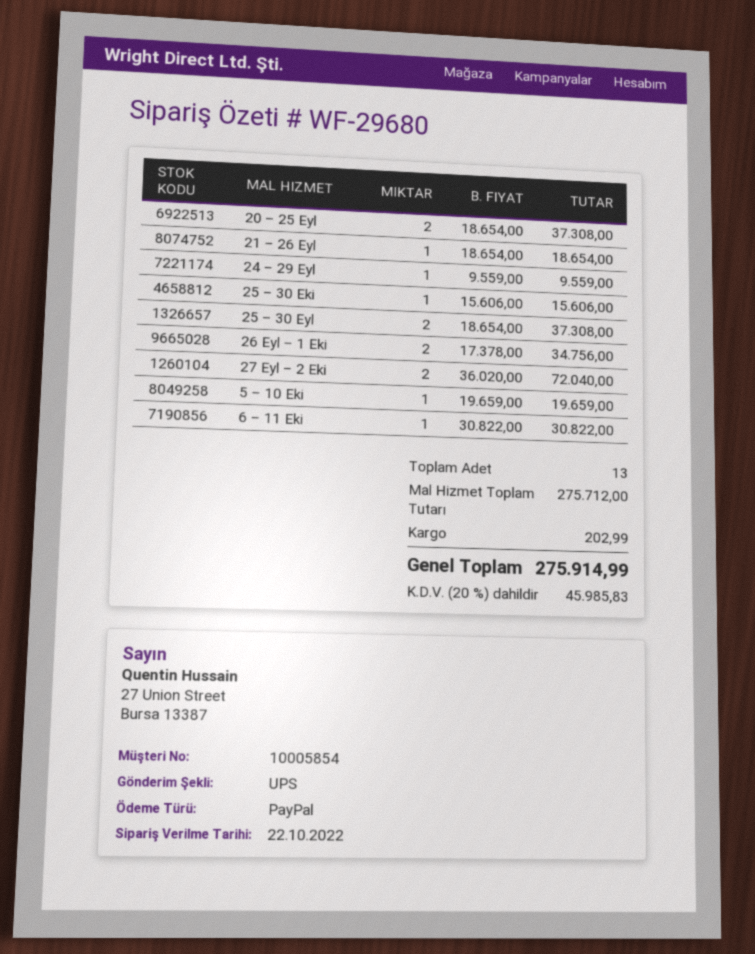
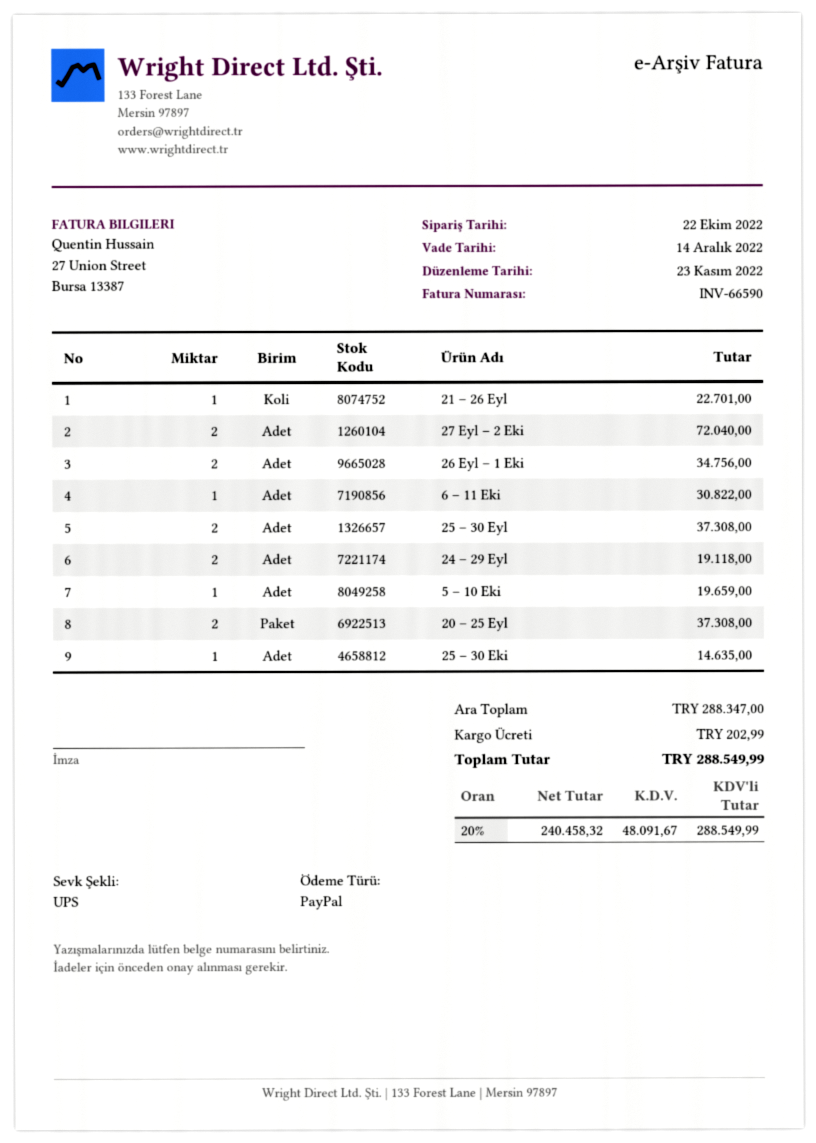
21 – 26 Eyl: 1 for 18654.00 -> 1 for 22701.00
24 – 29 Eyl: 1 for 9559.00 -> 2 for 19118.00
25 – 30 Eki: 1 for 15606.00 -> 1 for 14635.00
subtotal: 275712.00 -> 288347.00
tax: 20% = 45985.83 -> 20% = 48091.67
total: 275914.99 -> 288549.99

